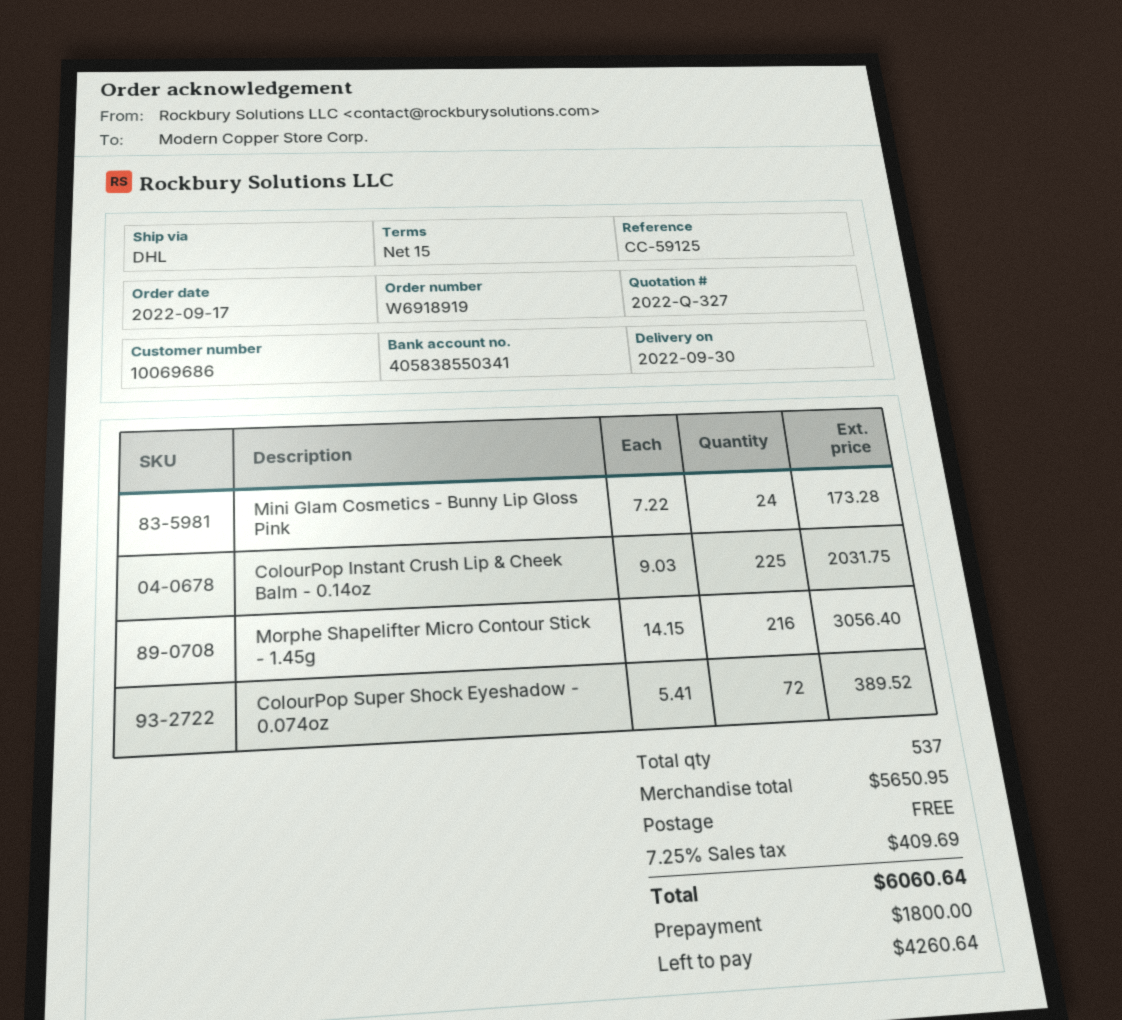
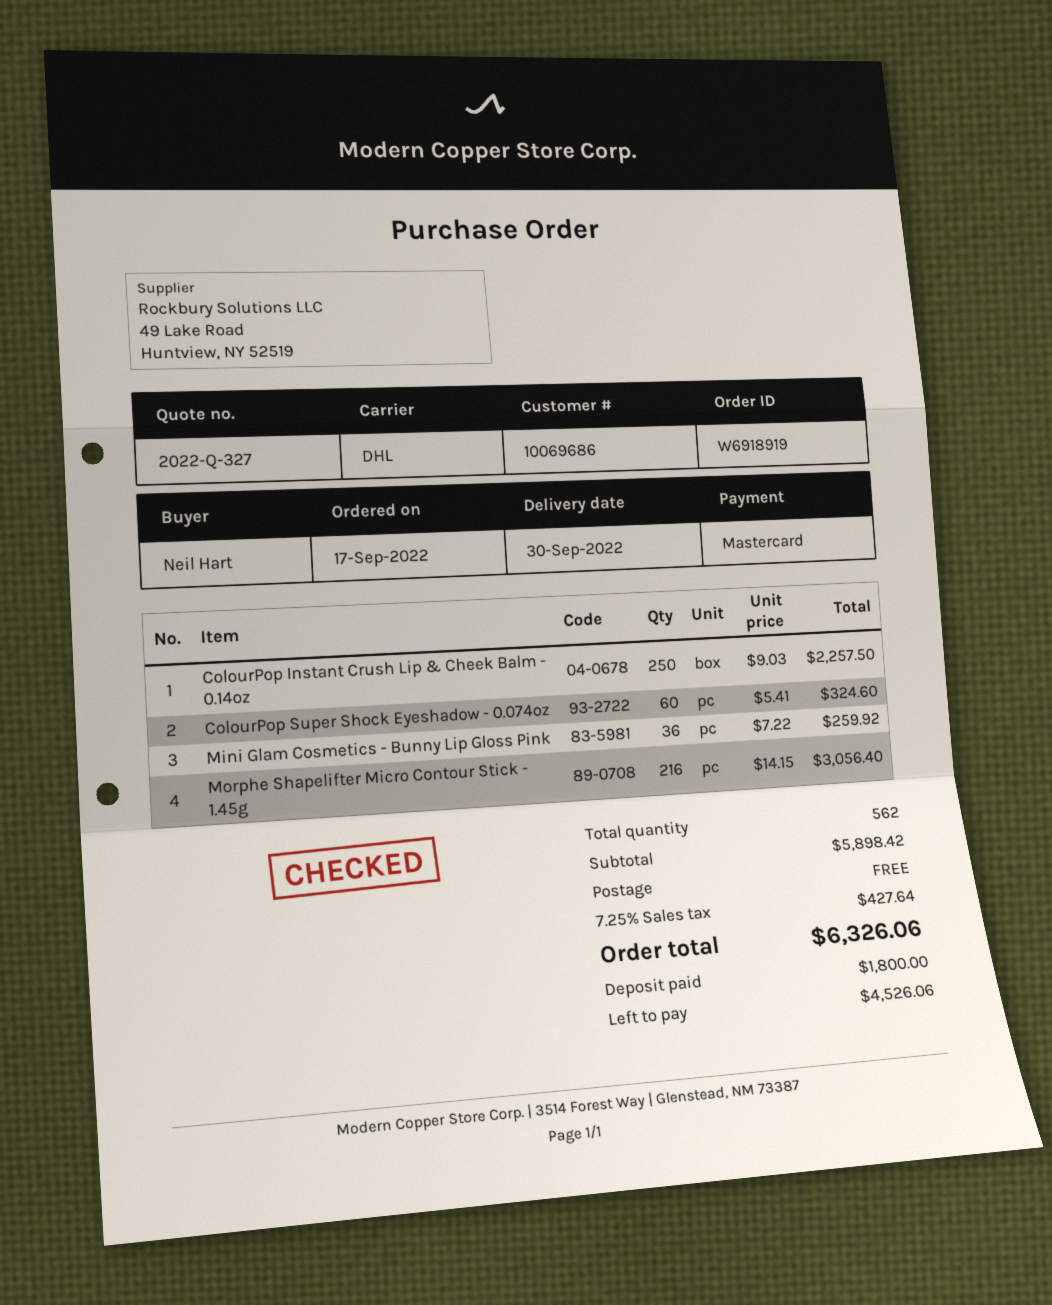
Mini Glam Cosmetics - Bunny Lip Gloss Pink: 24 x 7.22 = 173.28 -> 36 x 7.22 = 259.92
ColourPop Instant Crush Lip & Cheek Balm - 0.14oz: 225 x 9.03 = 2031.75 -> 250 x 9.03 = 2257.50
ColourPop Super Shock Eyeshadow - 0.074oz: 72 x 5.41 = 389.52 -> 60 x 5.41 = 324.60
total quantity: 537 -> 562
subtotal: 5650.95 -> 5898.42
tax: 7.25% = 409.69 -> 7.25% = 427.64
total: 6060.64 -> 6326.06
balance: 4260.64 -> 4526.06

